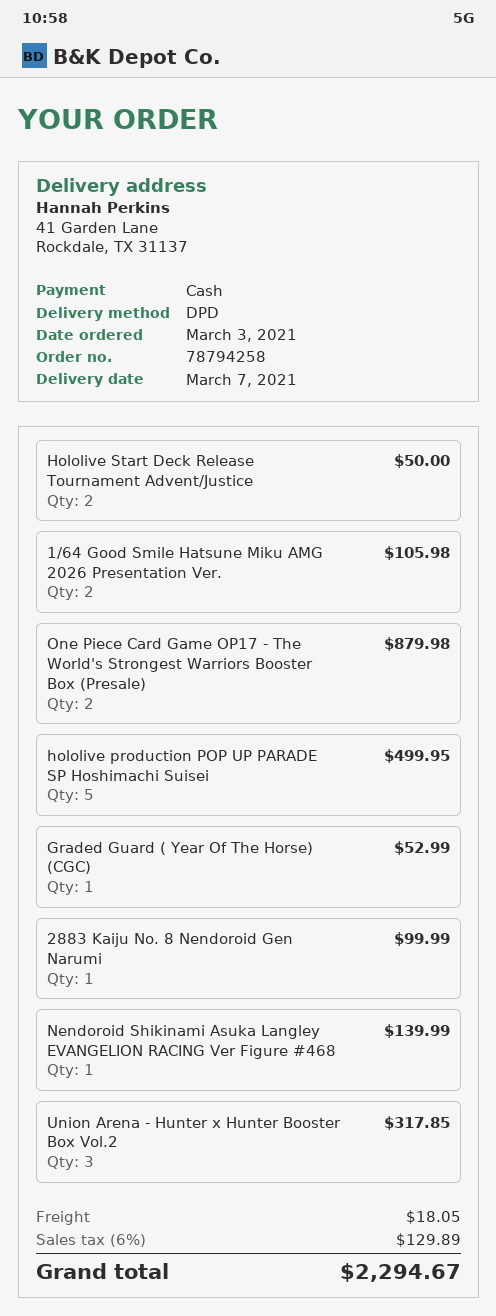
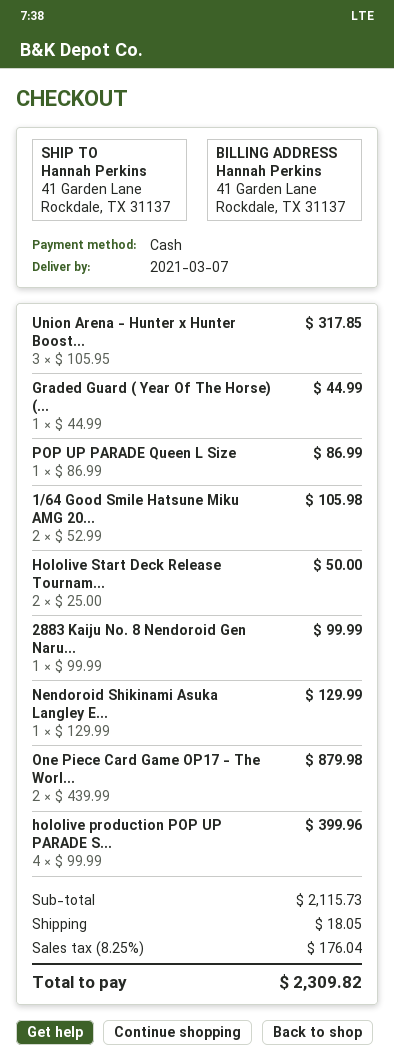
hololive production POP UP PARADE SP Hoshimachi Suisei: 5 for 499.95 -> 4 for 399.96
Graded Guard ( Year Of The Horse) (CGC): 1 for 52.99 -> 1 for 44.99
Nendoroid Shikinami Asuka Langley EVANGELION RACING Ver Figure #468: 1 for 139.99 -> 1 for 129.99
POP UP PARADE Queen L Size: none -> 1 for 86.99
tax: 6% = 129.89 -> 8.25% = 176.04
total: 2294.67 -> 2309.82

